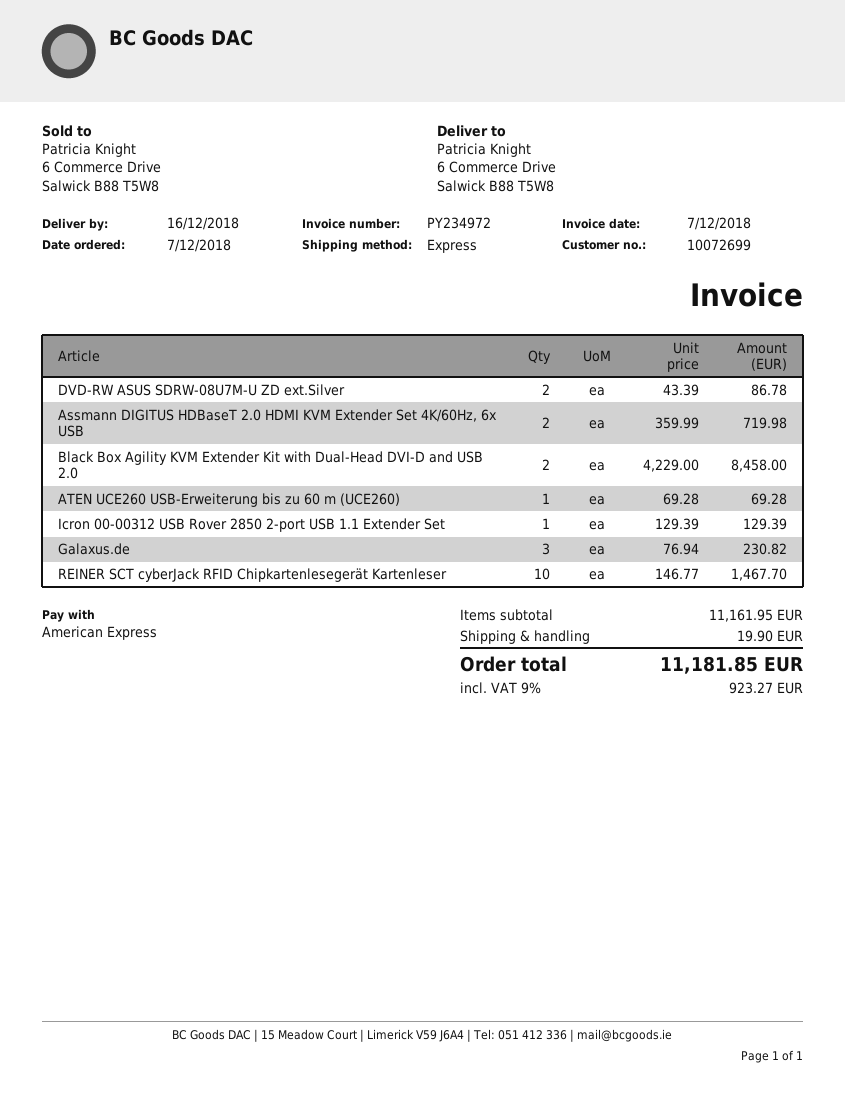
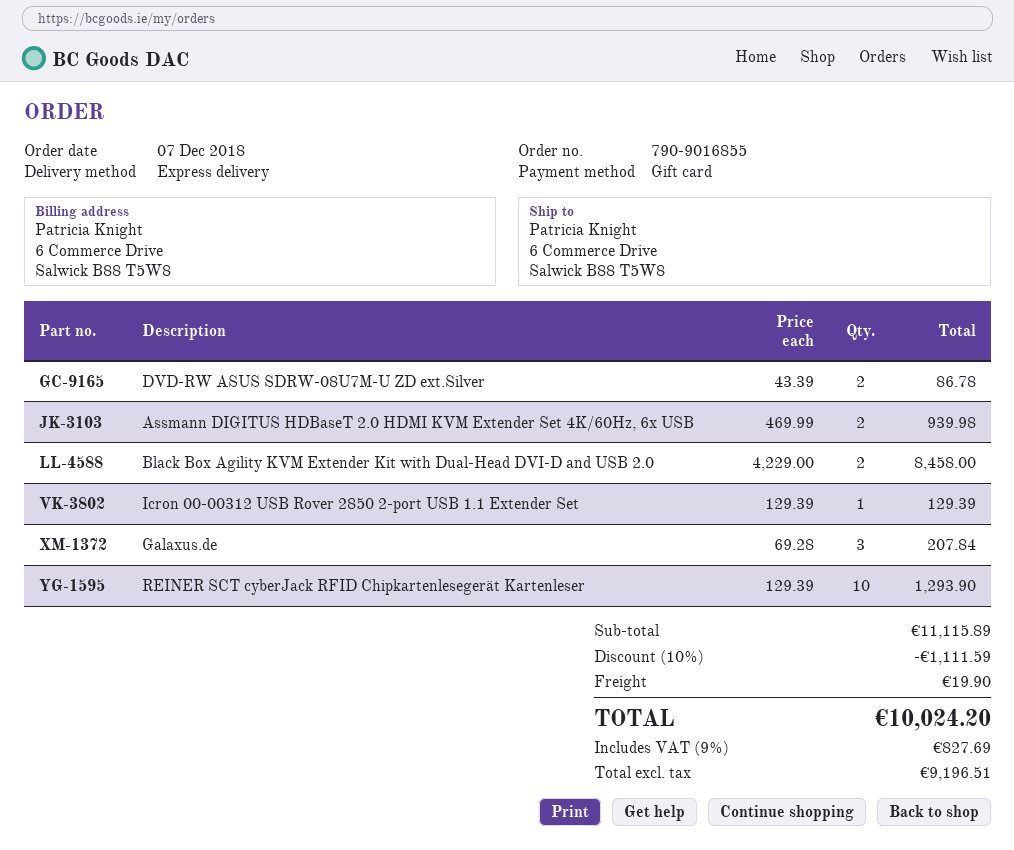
payment method: American Express -> gift card
Assmann DIGITUS HDBaseT 2.0 HDMI KVM Extender Set 4K/60Hz, 6x USB: 2 x 359.99 = 719.98 -> 2 x 469.99 = 939.98
ATEN UCE260 USB-Erweiterung bis zu 60 m (UCE260): 1 x 69.28 = 69.28 -> none
Galaxus.de: 3 x 76.94 = 230.82 -> 3 x 69.28 = 207.84
REINER SCT cyberJack RFID Chipkartenlesegerät Kartenleser: 10 x 146.77 = 1467.70 -> 10 x 129.39 = 1293.90
subtotal: 11161.95 -> 11115.89
discount: none -> 10% = 1111.59
tax: 9% = 923.27 -> 9% = 827.69
total: 11181.85 -> 10024.20

